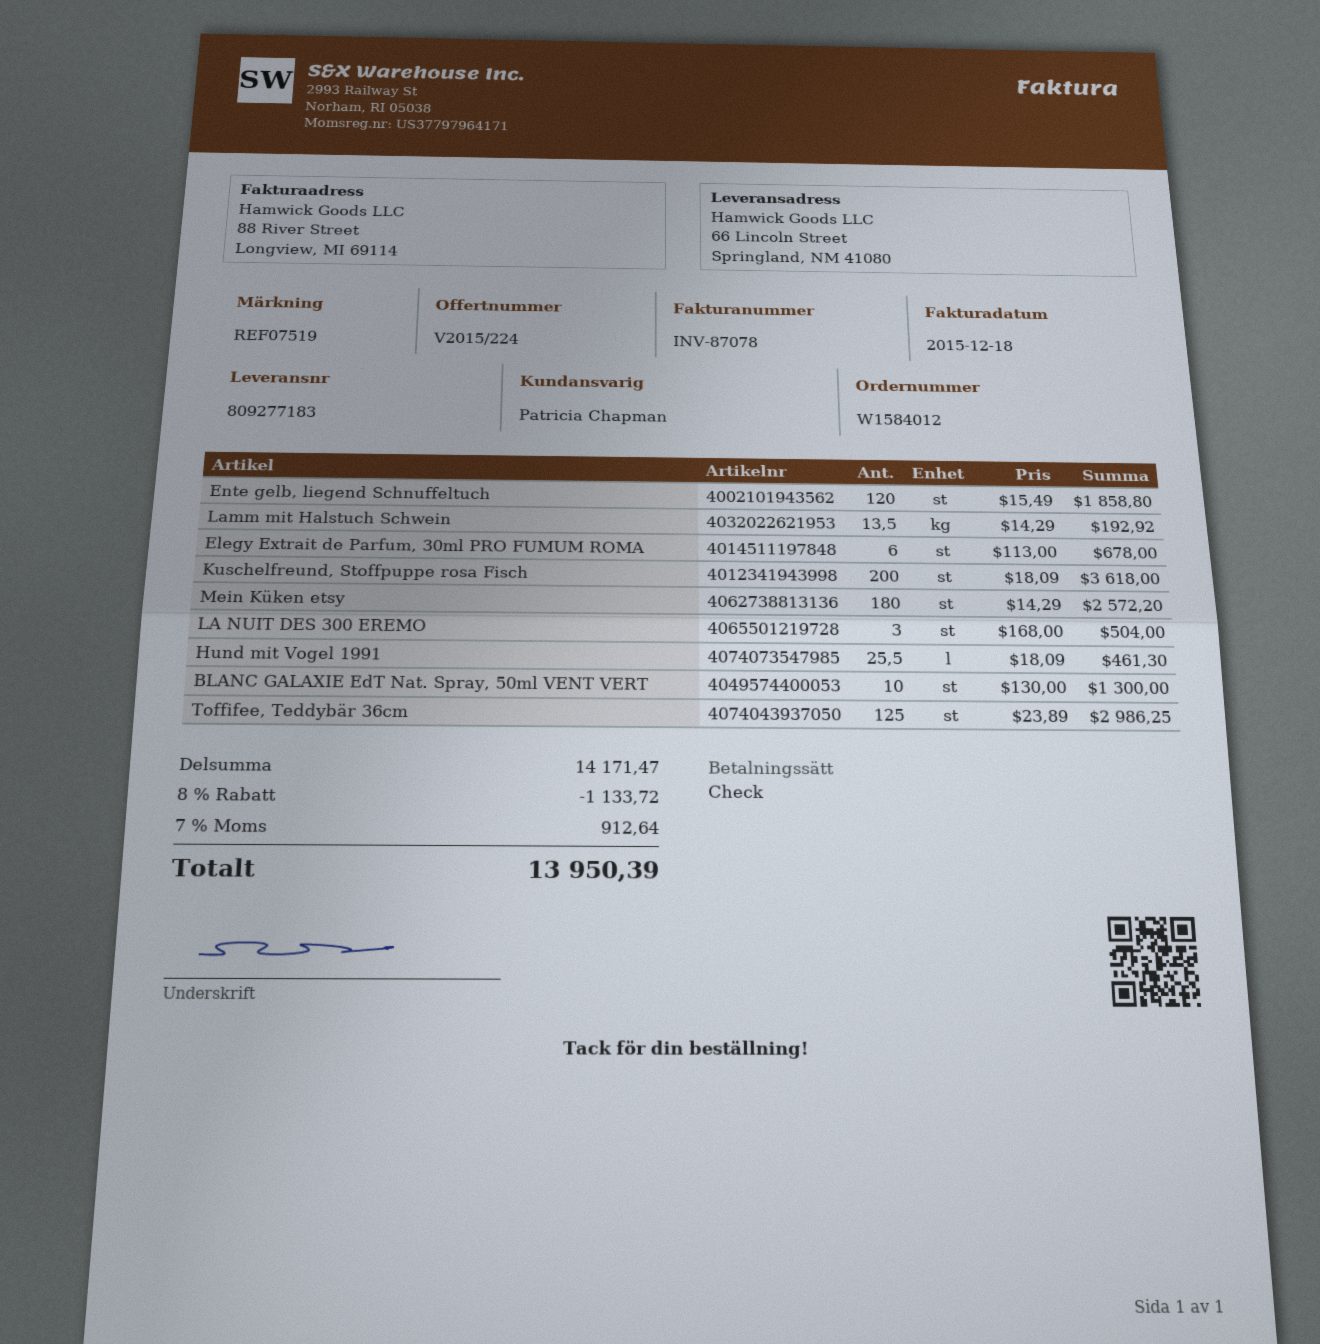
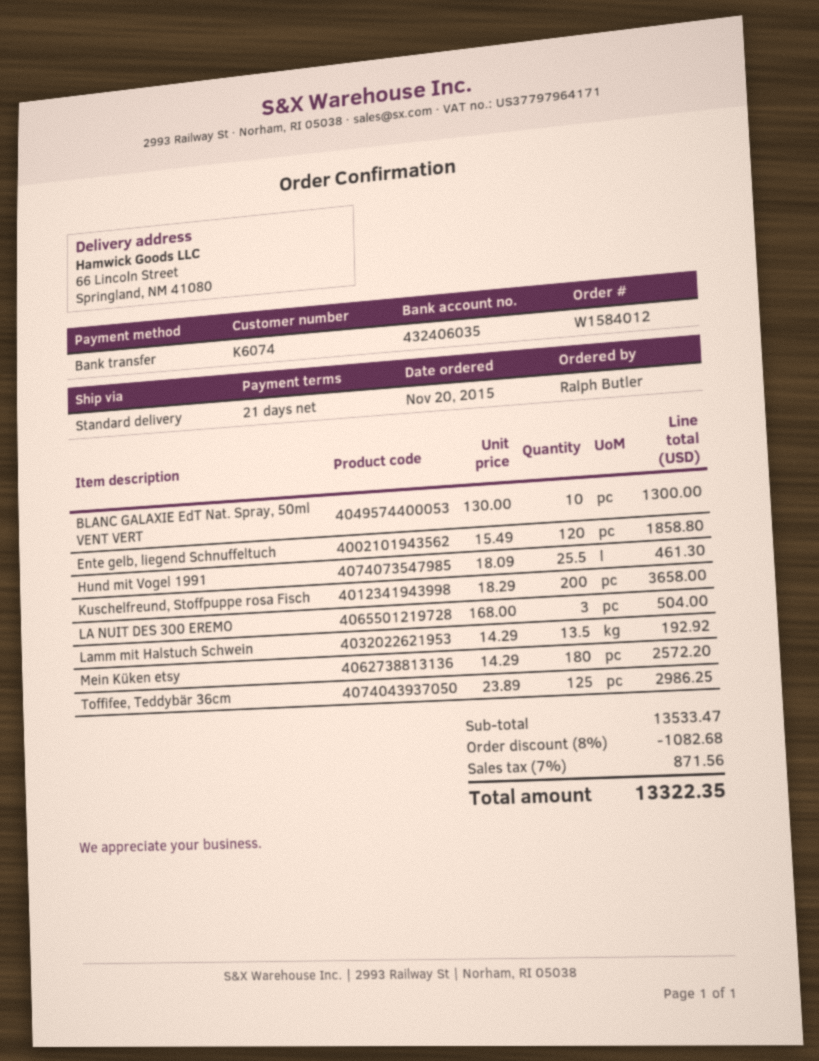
payment method: cheque -> bank transfer
Elegy Extrait de Parfum, 30ml PRO FUMUM ROMA: 6 x 113.00 = 678.00 -> none
Kuschelfreund, Stoffpuppe rosa Fisch: 200 x 18.09 = 3618.00 -> 200 x 18.29 = 3658.00
subtotal: 14171.47 -> 13533.47
discount: 8% = 1133.72 -> 8% = 1082.68
tax: 7% = 912.64 -> 7% = 871.56
total: 13950.39 -> 13322.35

